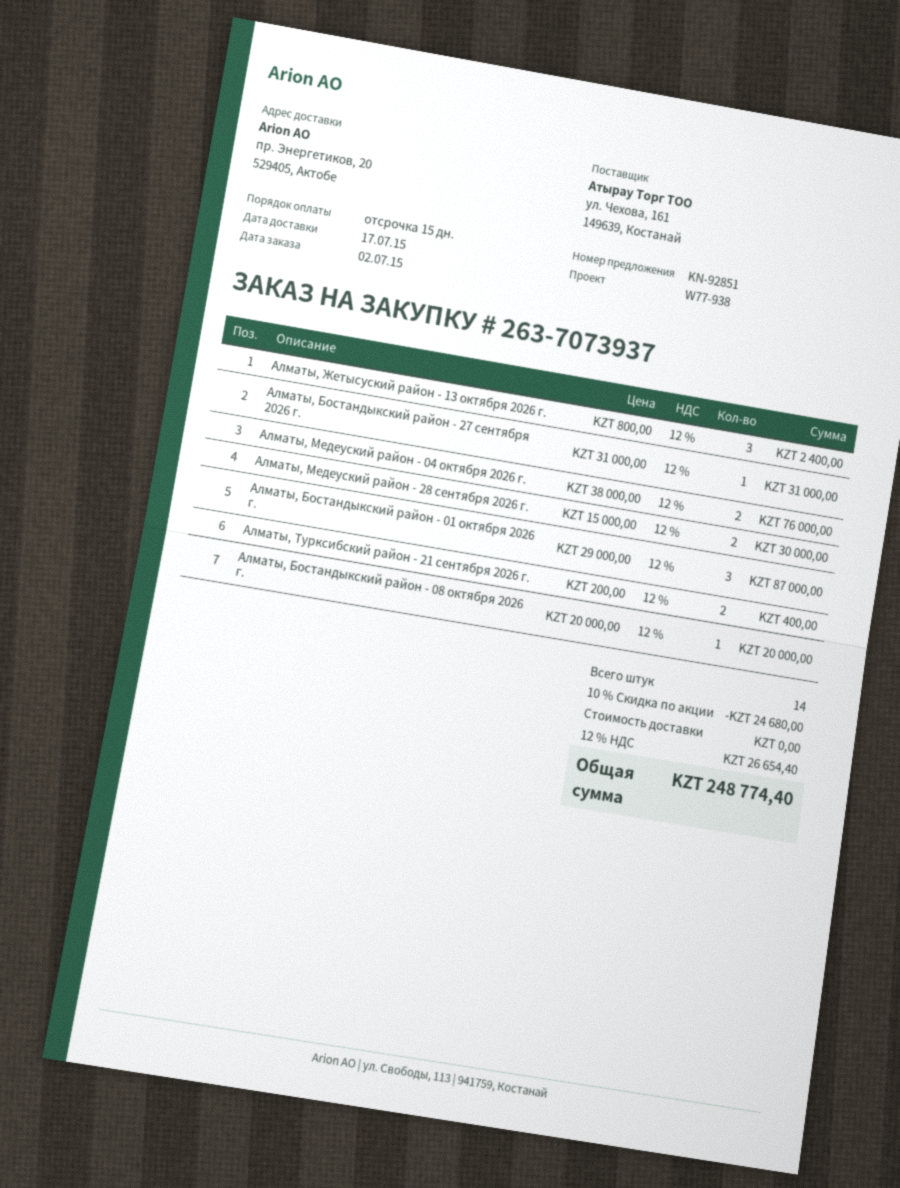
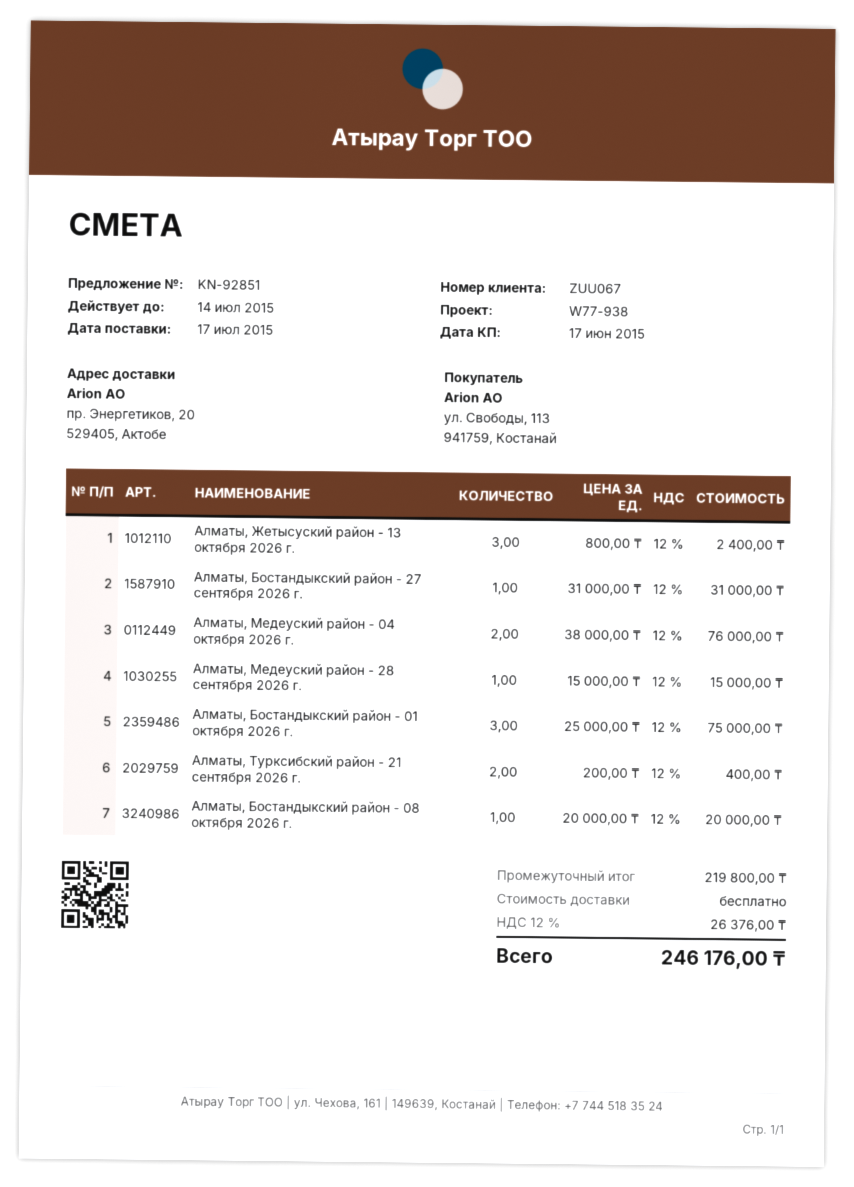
Алматы, Медеуский район - 28 сентября 2026 г.: 2 x 15000.00 = 30000.00 -> 1 x 15000.00 = 15000.00
Алматы, Бостандыкский район - 01 октября 2026 г.: 3 x 29000.00 = 87000.00 -> 3 x 25000.00 = 75000.00
discount: 10% = 24680.00 -> none
tax: 12% = 26654.40 -> 12% = 26376.00
total: 248774.40 -> 246176.00

